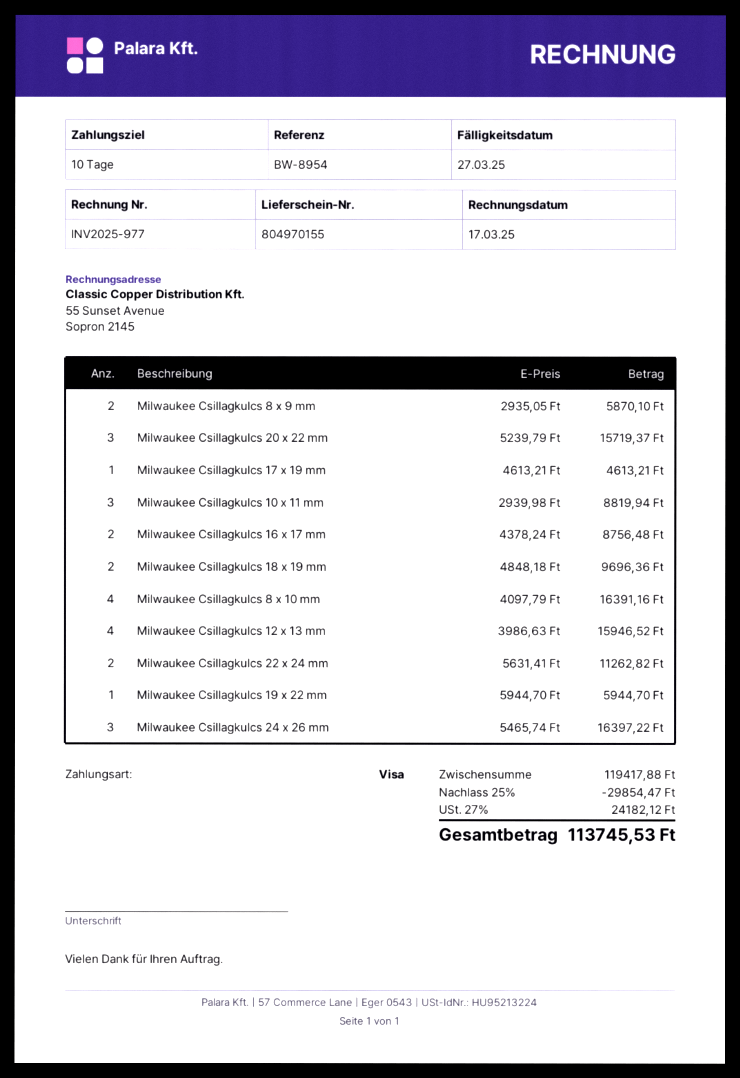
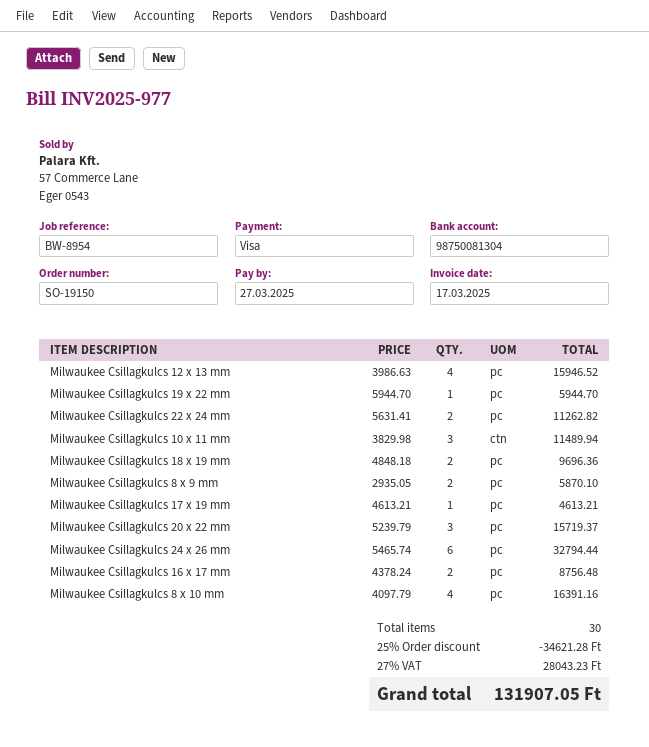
Milwaukee Csillagkulcs 10 x 11 mm: 3 x 2939.98 = 8819.94 -> 3 x 3829.98 = 11489.94
Milwaukee Csillagkulcs 24 x 26 mm: 3 x 5465.74 = 16397.22 -> 6 x 5465.74 = 32794.44
discount: 25% = 29854.47 -> 25% = 34621.28
tax: 27% = 24182.12 -> 27% = 28043.23
total: 113745.53 -> 131907.05

